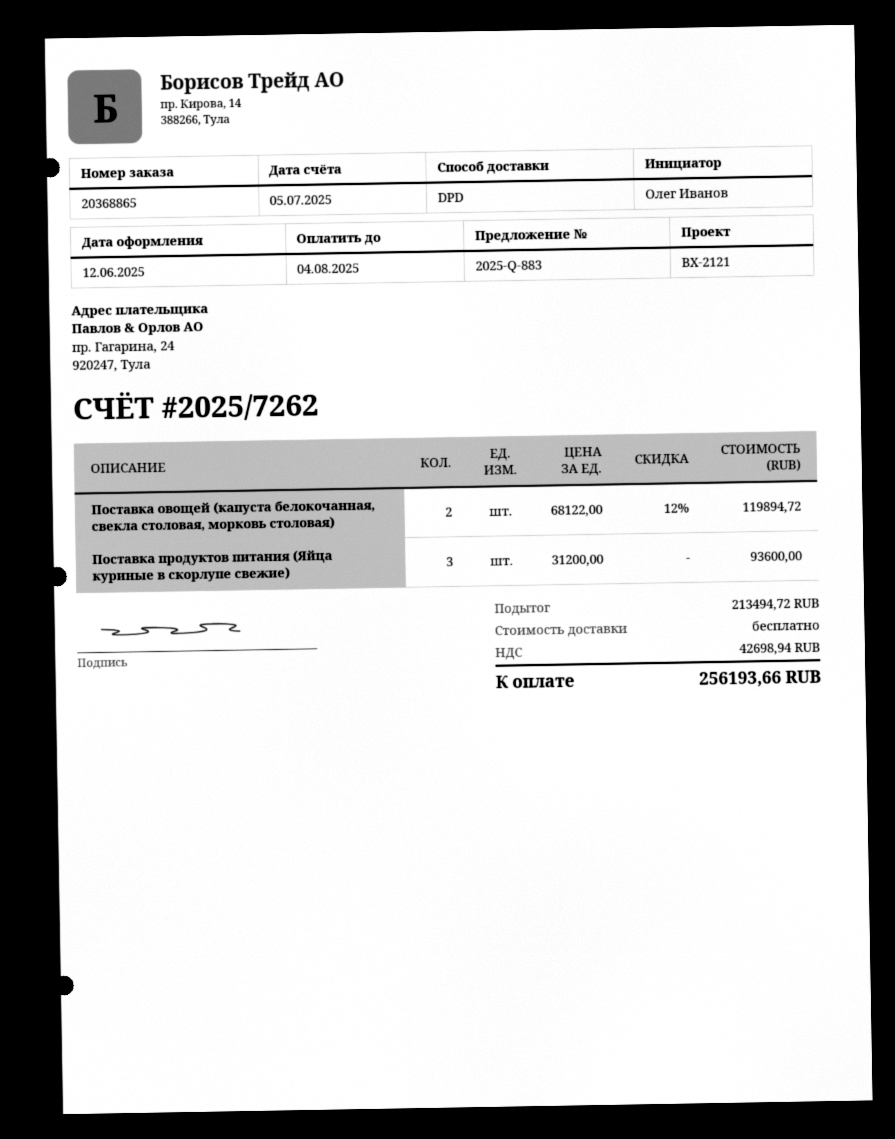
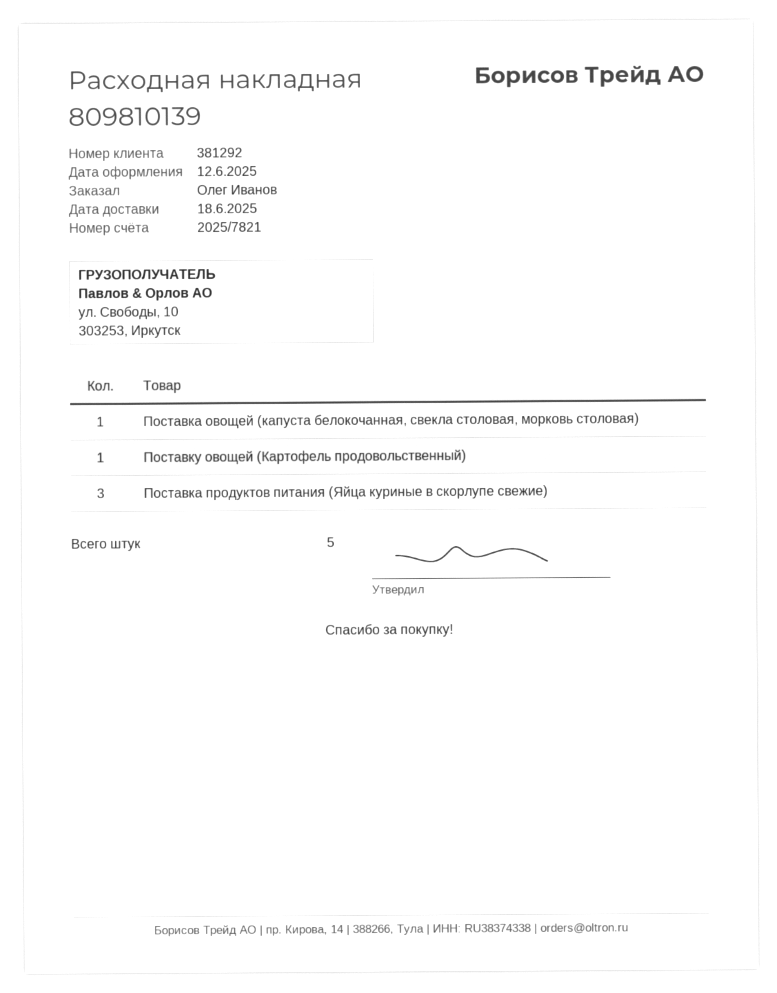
invoice number: 2025/7262 -> 2025/7821
Поставка овощей (капуста белокочанная, свекла столовая, морковь столовая): 2 -> 1
Поставку овощей (Картофель продовольственный): none -> 1

